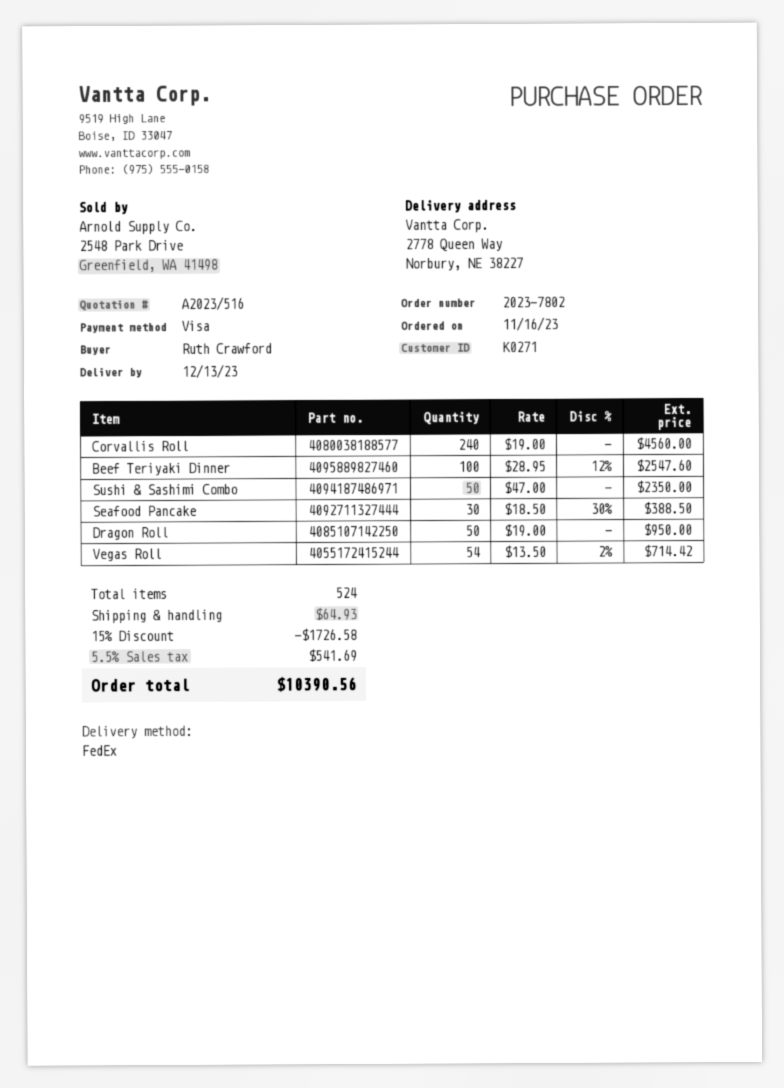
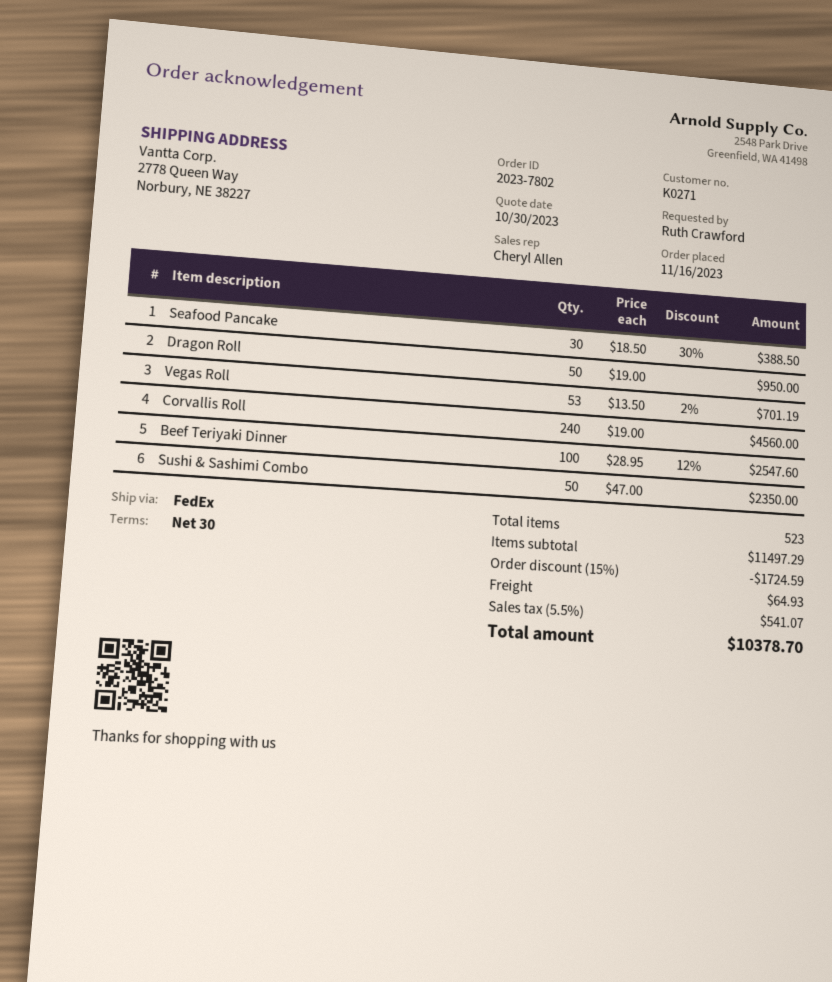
Vegas Roll: 54 x 13.50 - 2% = 714.42 -> 53 x 13.50 - 2% = 701.19
total quantity: 524 -> 523
discount: 15% = 1726.58 -> 15% = 1724.59
tax: 5.5% = 541.69 -> 5.5% = 541.07
total: 10390.56 -> 10378.70

